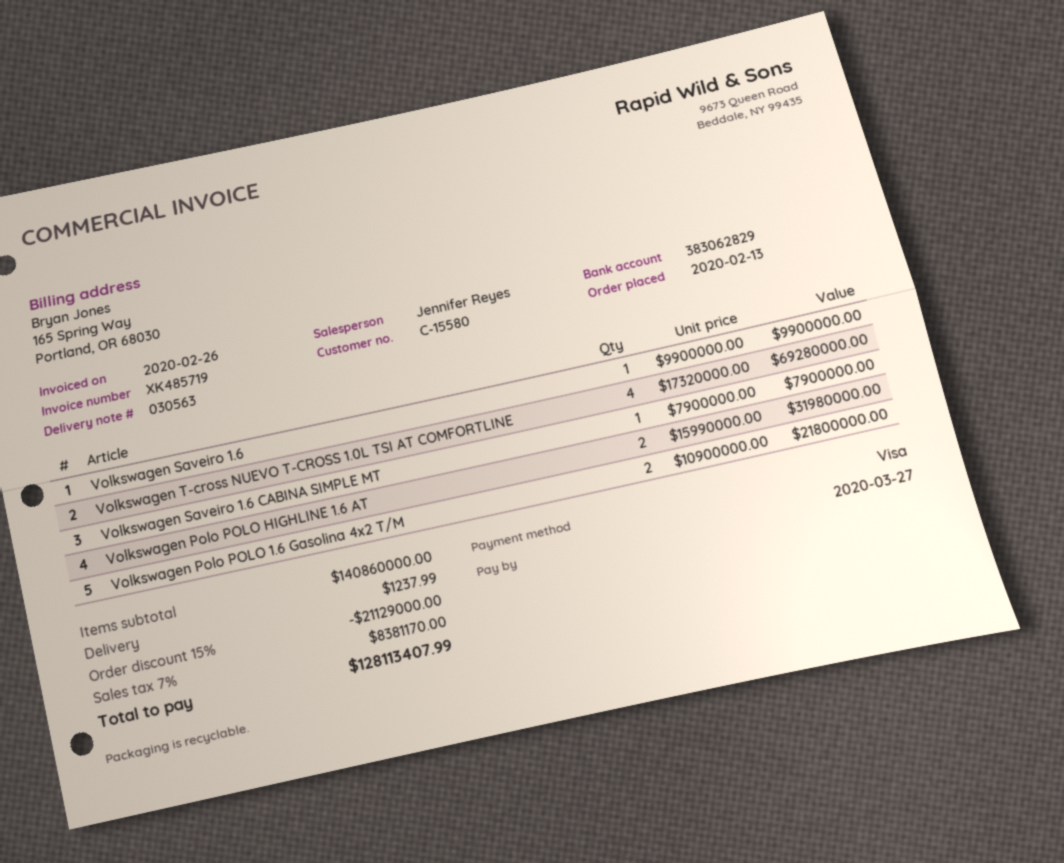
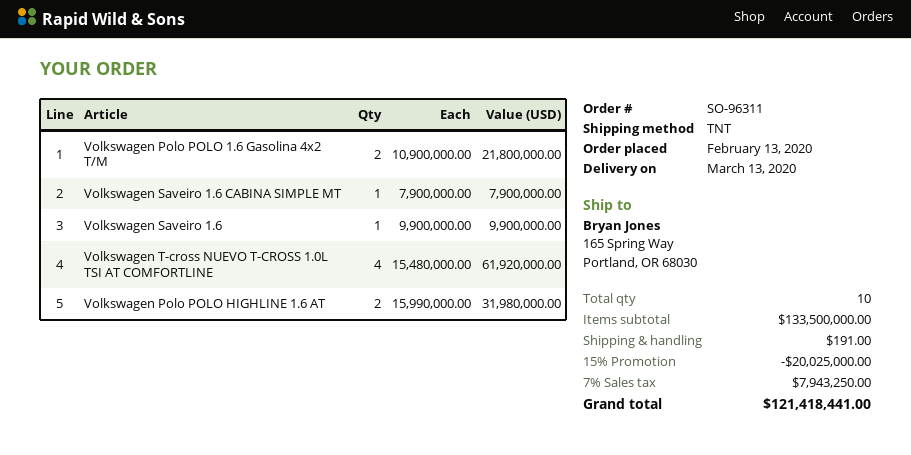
Volkswagen T-cross NUEVO T-CROSS 1.0L TSI AT COMFORTLINE: 4 x 17320000.00 = 69280000.00 -> 4 x 15480000.00 = 61920000.00
subtotal: 140860000.00 -> 133500000.00
discount: 15% = 21129000.00 -> 15% = 20025000.00
shipping: 1237.99 -> 191.00
tax: 7% = 8381170.00 -> 7% = 7943250.00
total: 128113407.99 -> 121418441.00

